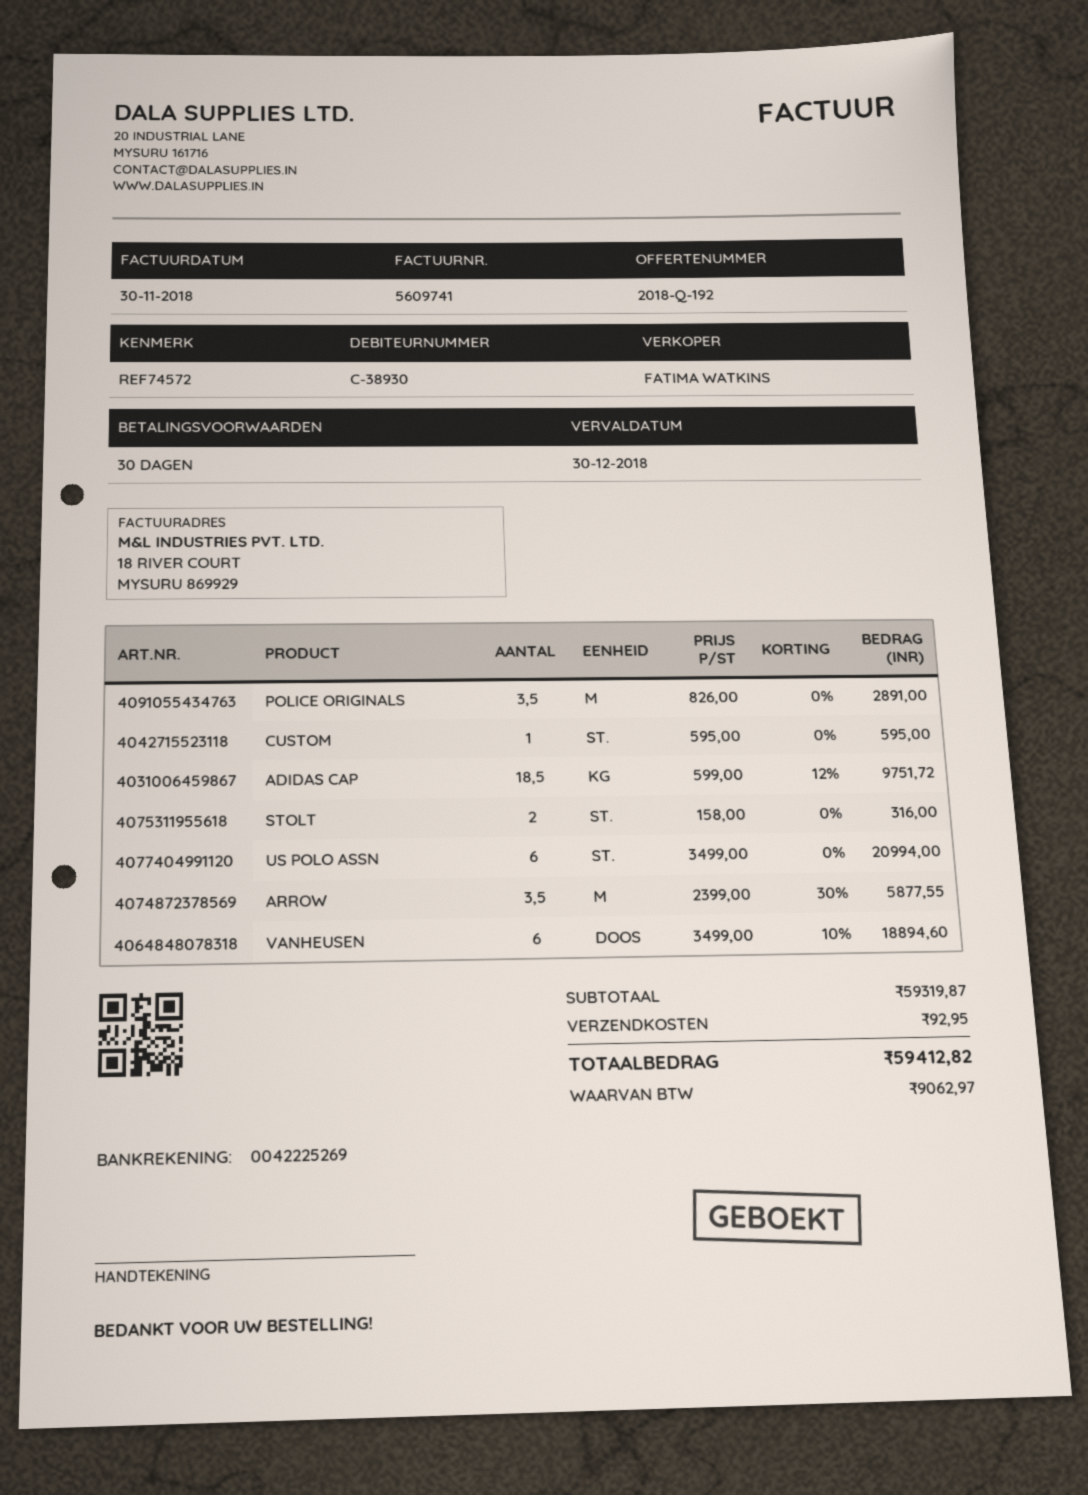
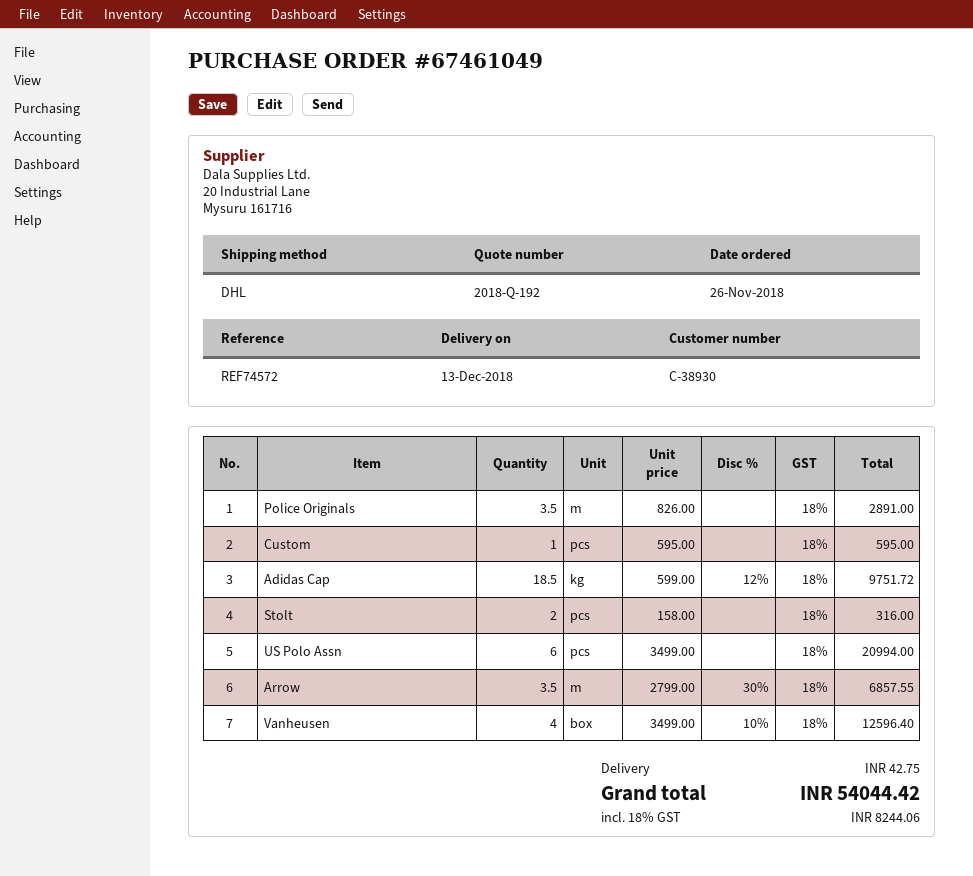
ARROW: 3.5 x 2399.00 - 30% = 5877.55 -> 3.5 x 2799.00 - 30% = 6857.55
VANHEUSEN: 6 x 3499.00 - 10% = 18894.60 -> 4 x 3499.00 - 10% = 12596.40
shipping: 92.95 -> 42.75
tax: 9062.97 -> 8244.06
total: 59412.82 -> 54044.42

